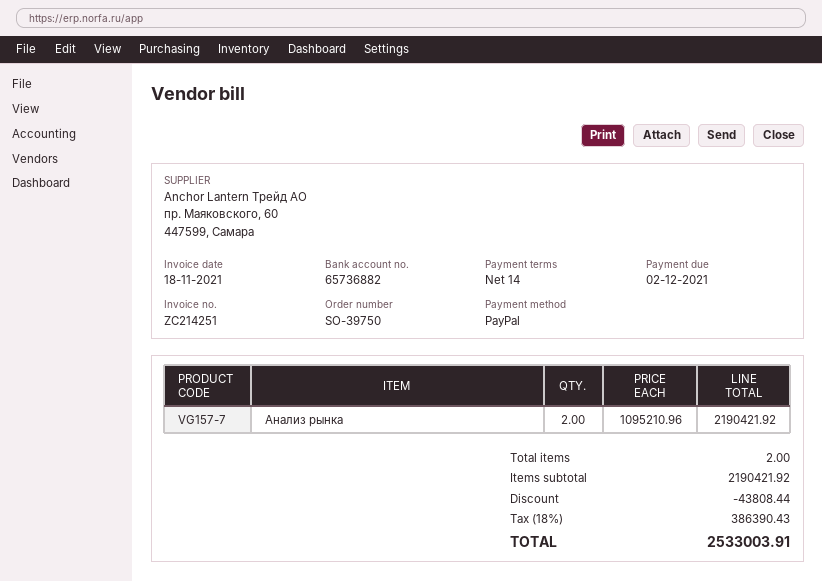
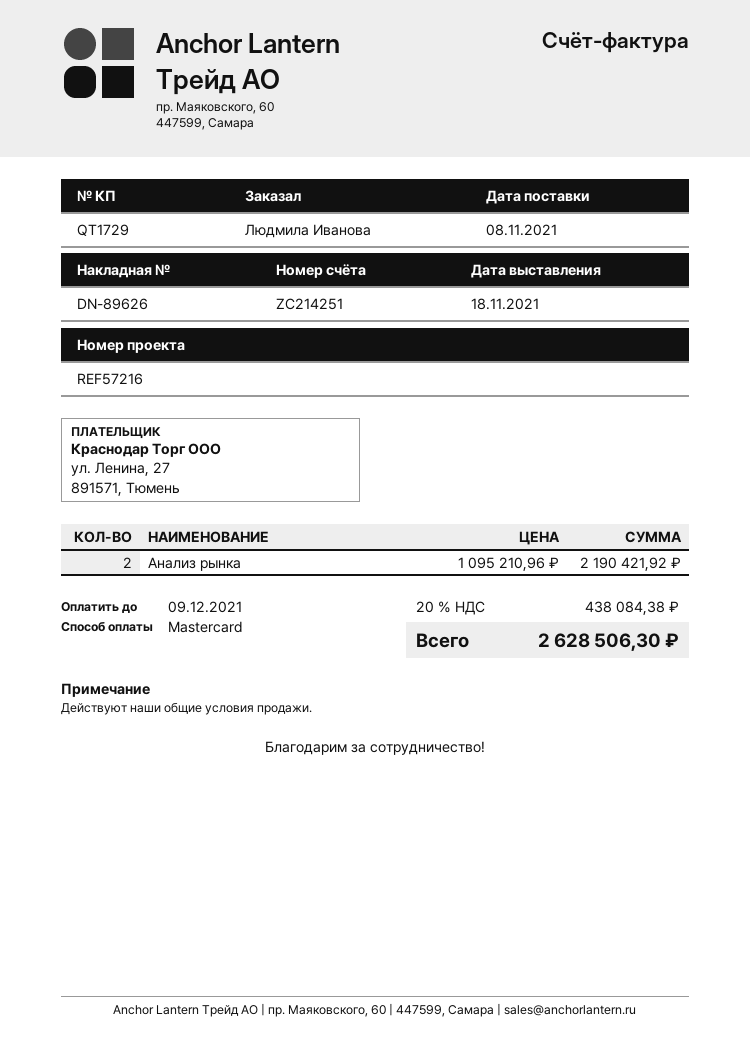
due date: 2021-12-02 -> 2021-12-09
payment method: PayPal -> Mastercard
discount: 43808.44 -> none
tax: 18% = 386390.43 -> 20% = 438084.38
total: 2533003.91 -> 2628506.30

